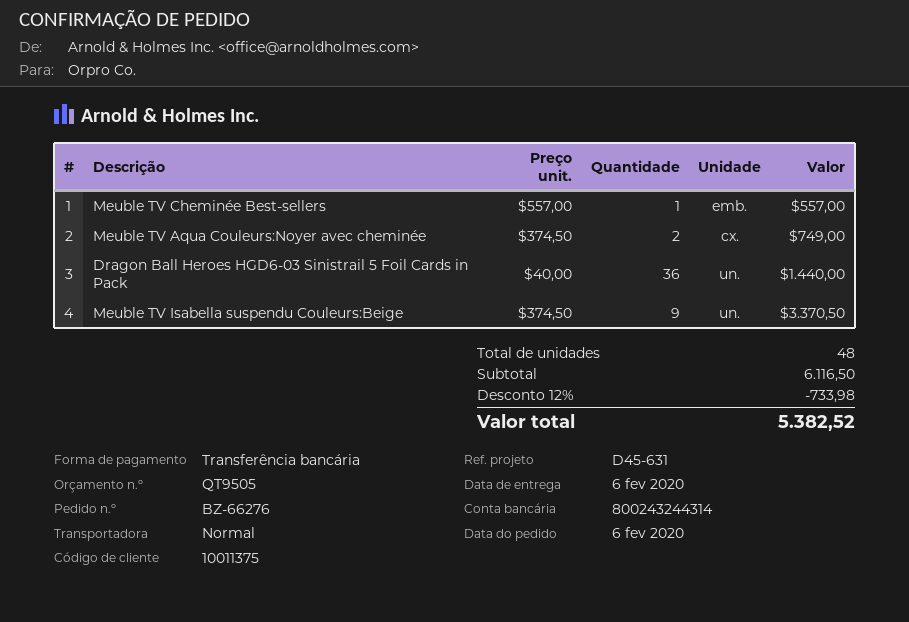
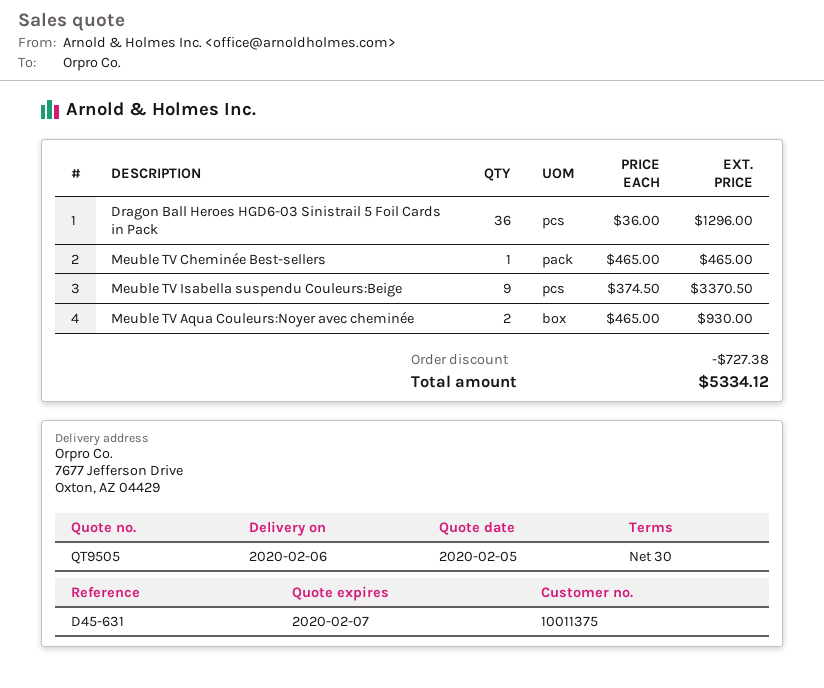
Meuble TV Cheminée Best-sellers: 1 x 557.00 = 557.00 -> 1 x 465.00 = 465.00
Meuble TV Aqua Couleurs:Noyer avec cheminée: 2 x 374.50 = 749.00 -> 2 x 465.00 = 930.00
Dragon Ball Heroes HGD6-03 Sinistrail 5 Foil Cards in Pack: 36 x 40.00 = 1440.00 -> 36 x 36.00 = 1296.00
discount: 733.98 -> 727.38
total: 5382.52 -> 5334.12

